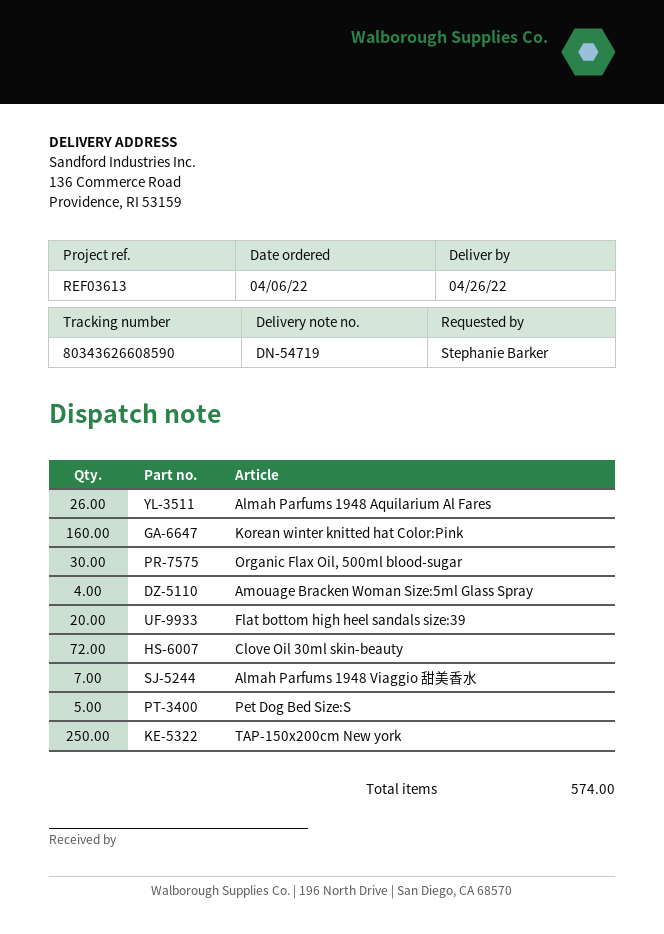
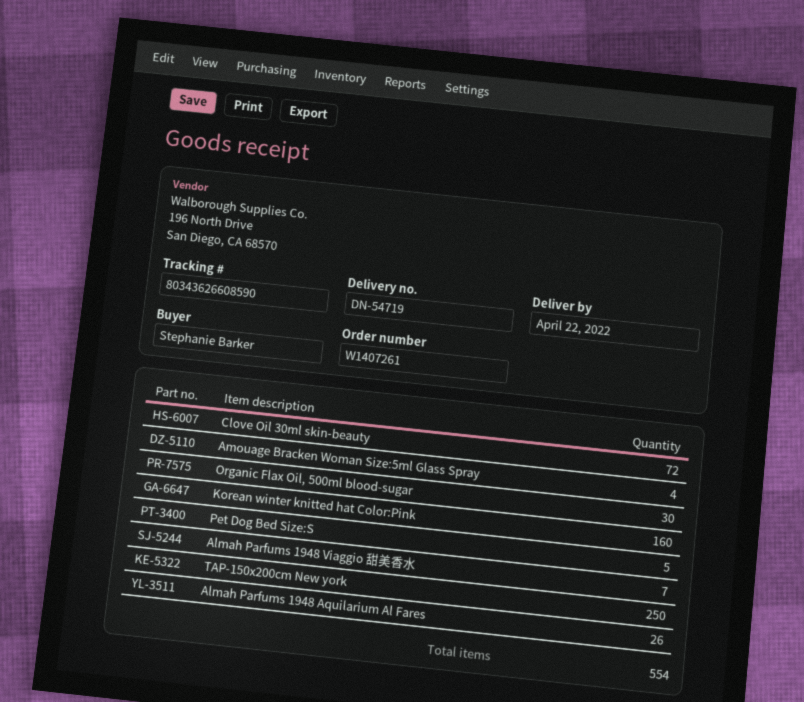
delivery date: 2022-04-26 -> 2022-04-22
Flat bottom high heel sandals size:39: 20 -> none
total quantity: 574 -> 554

